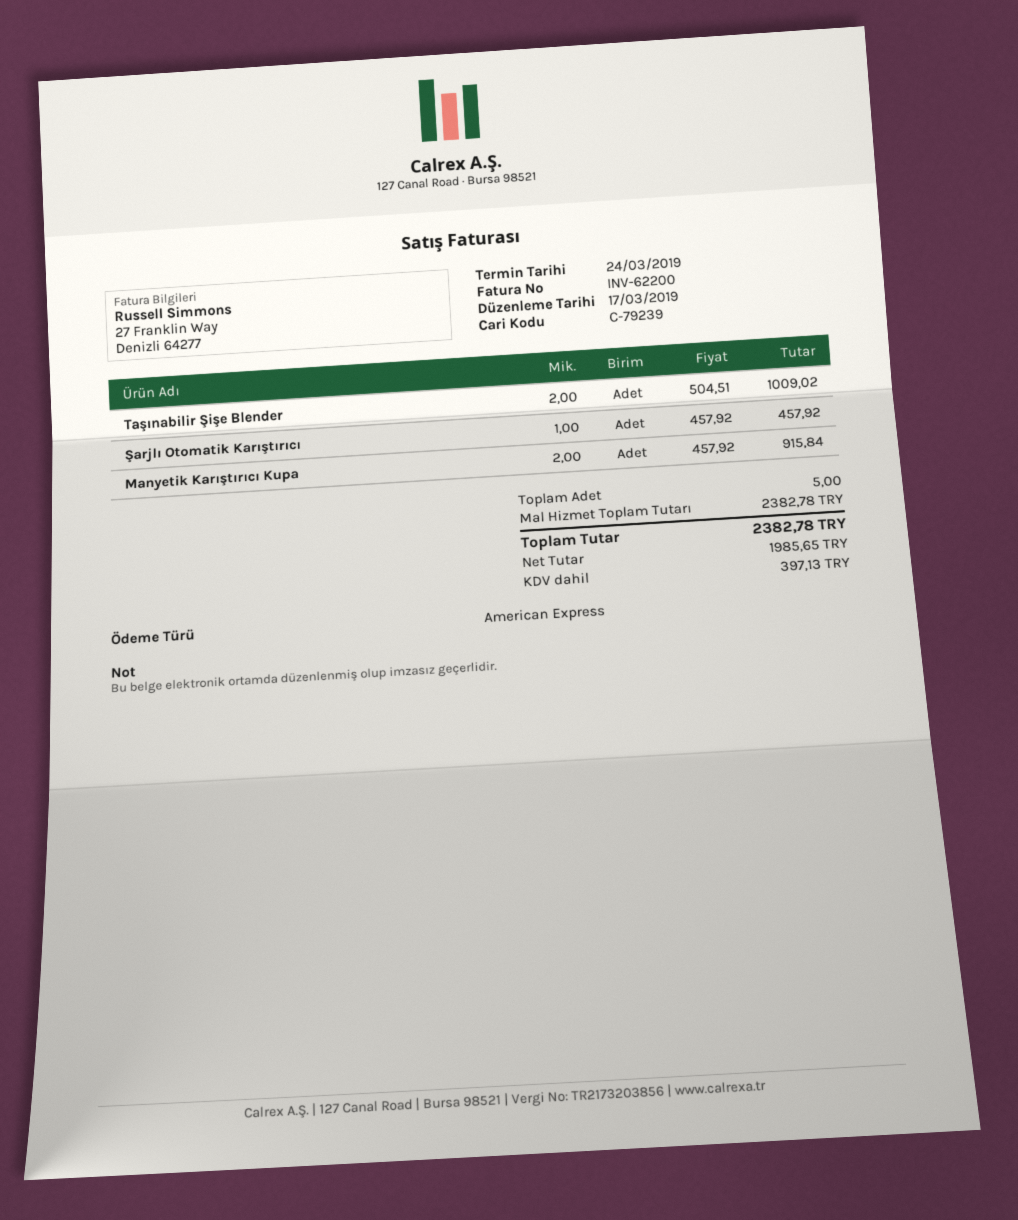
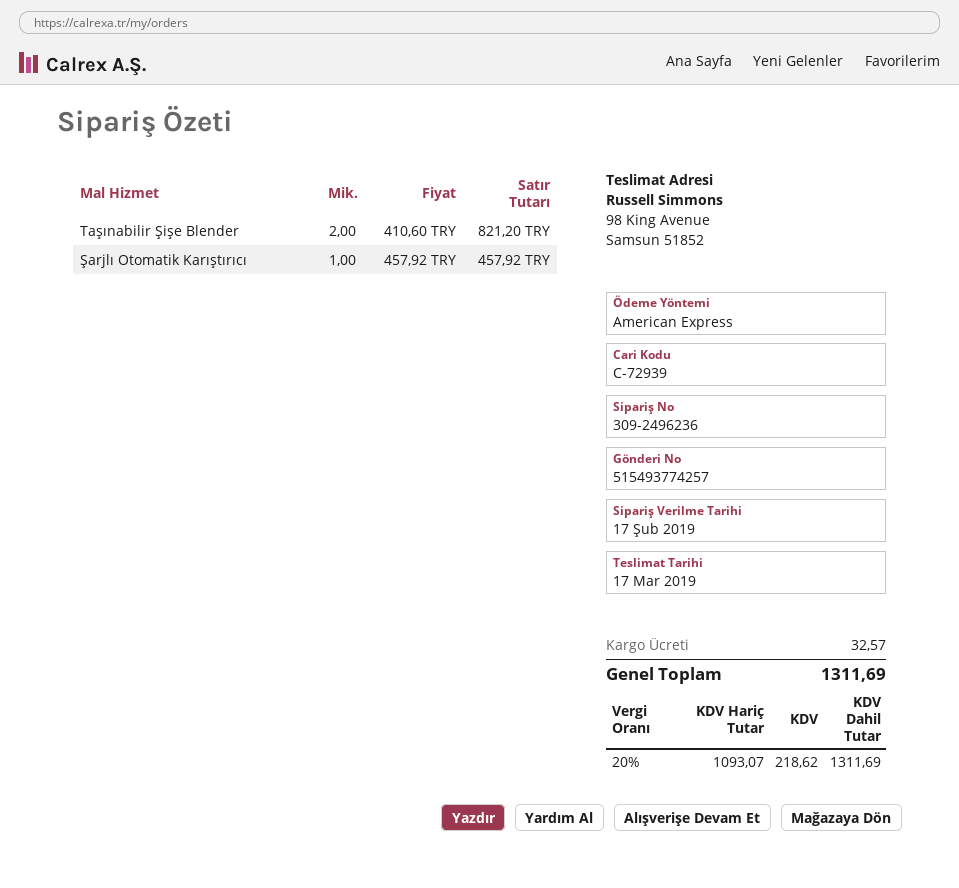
delivery date: 2019-03-24 -> 2019-03-17
customer number: C-79239 -> C-72939
Taşınabilir Şişe Blender: 2 x 504.51 = 1009.02 -> 2 x 410.60 = 821.20
Manyetik Karıştırıcı Kupa: 2 x 457.92 = 915.84 -> none
shipping: none -> 32.57
net: 1985.65 -> 1093.07
tax: 397.13 -> 218.62
total: 2382.78 -> 1311.69

